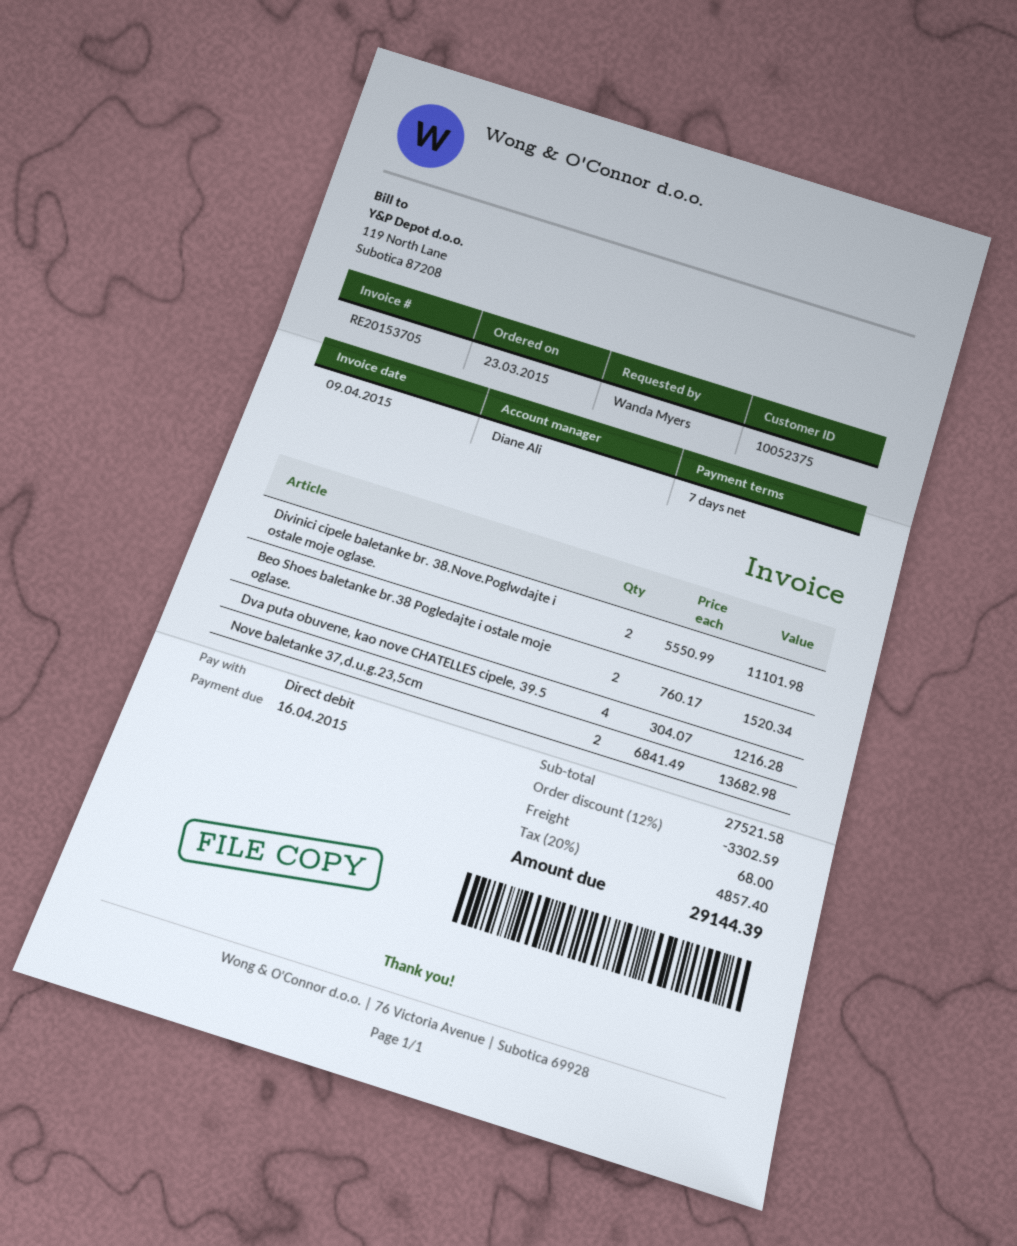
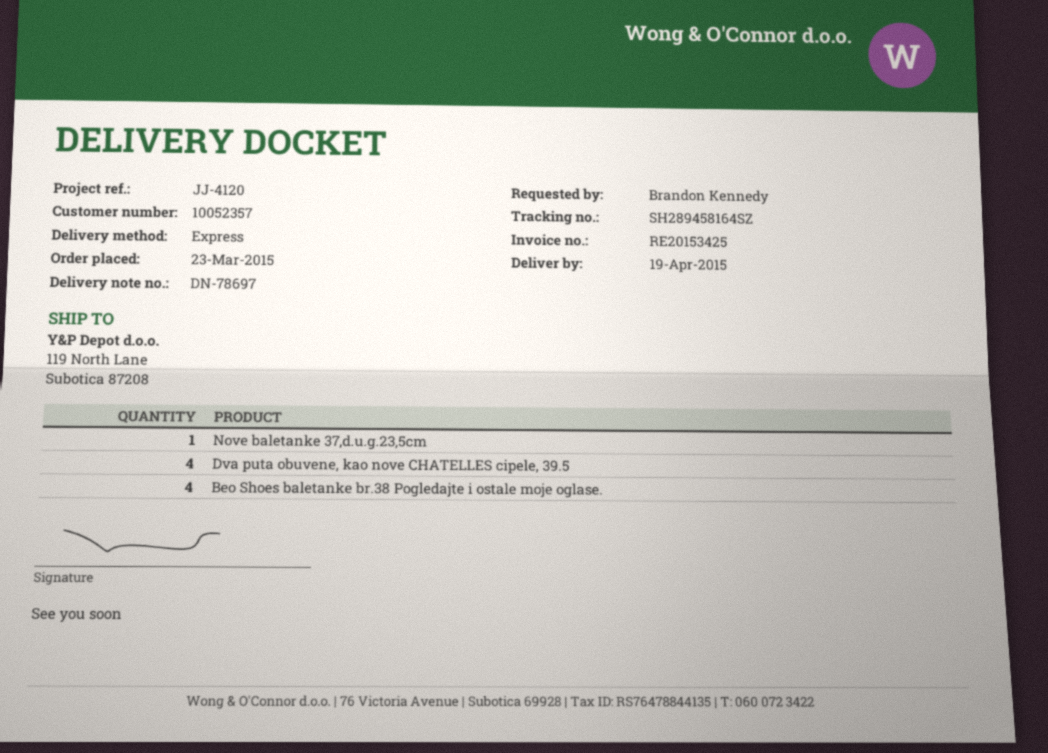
invoice number: RE20153705 -> RE20153425
customer number: 10052375 -> 10052357
ordered by: Wanda Myers -> Brandon Kennedy
Divinici cipele baletanke br. 38.Nove.Poglwdajte i ostale moje oglase.: 2 -> none
Beo Shoes baletanke br.38 Pogledajte i ostale moje oglase.: 2 -> 4
Nove baletanke 37,d.u.g.23,5cm: 2 -> 1

